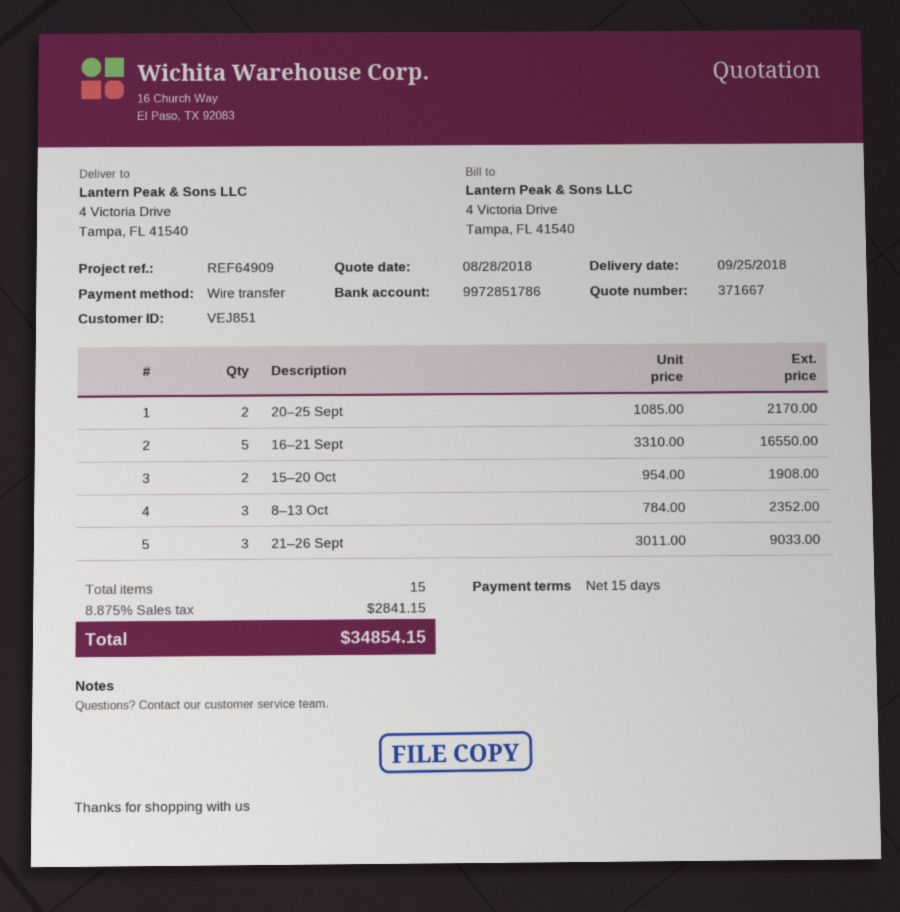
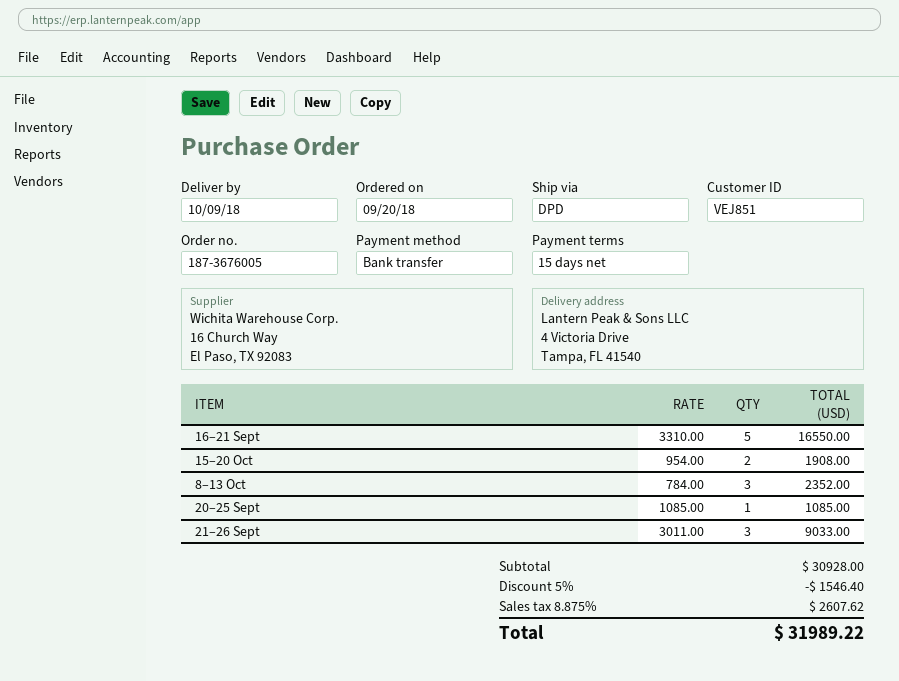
delivery date: 2018-09-25 -> 2018-10-09
20–25 Sept: 2 x 1085.00 = 2170.00 -> 1 x 1085.00 = 1085.00
discount: none -> 5% = 1546.40
tax: 8.875% = 2841.15 -> 8.875% = 2607.62
total: 34854.15 -> 31989.22

